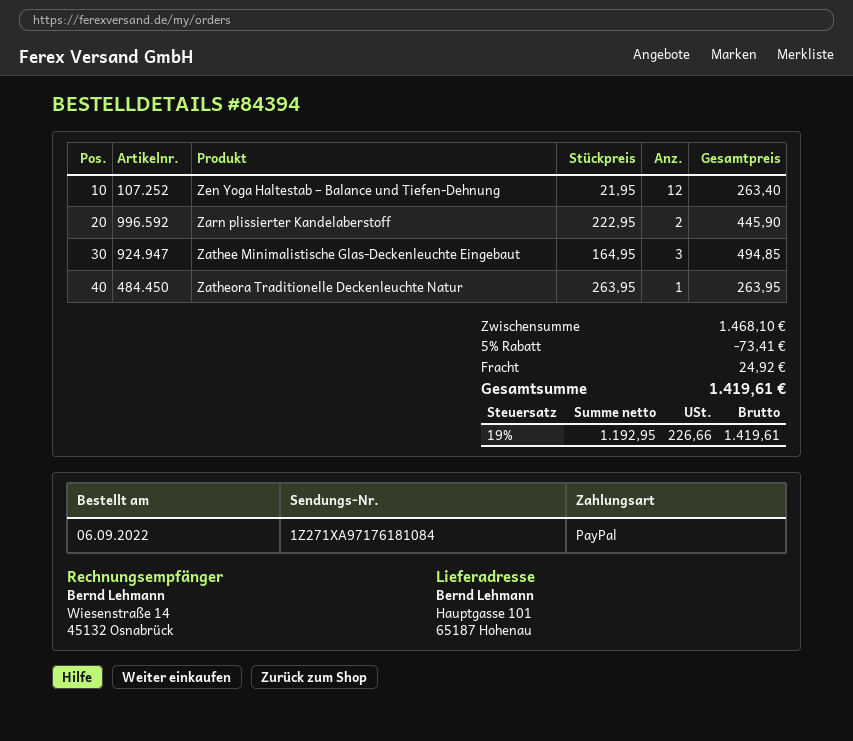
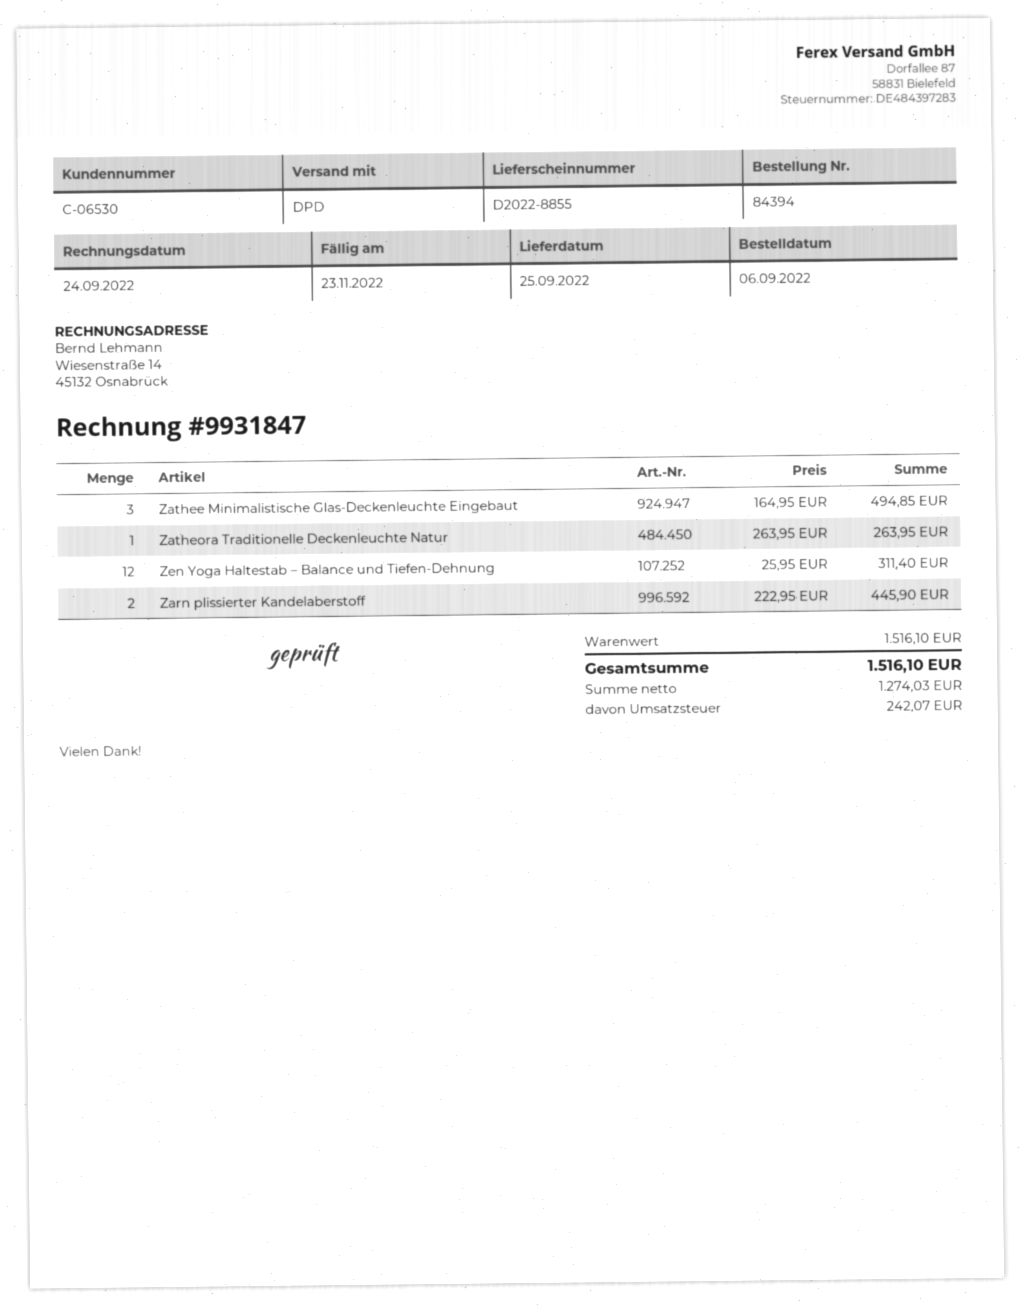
Zen Yoga Haltestab – Balance und Tiefen-Dehnung: 12 x 21.95 = 263.40 -> 12 x 25.95 = 311.40
subtotal: 1468.10 -> 1516.10
discount: 5% = 73.41 -> none
shipping: 24.92 -> none
net: 1192.95 -> 1274.03
tax: 226.66 -> 242.07
total: 1419.61 -> 1516.10

